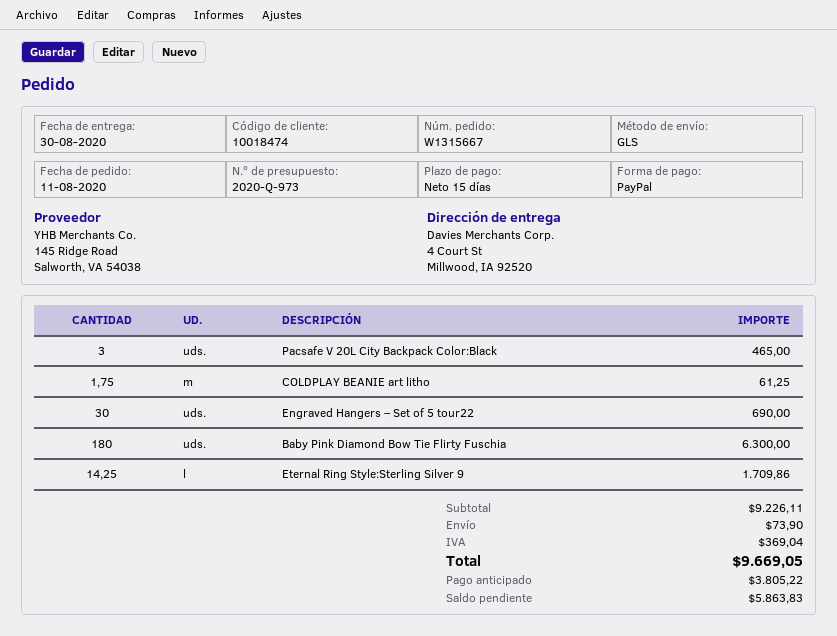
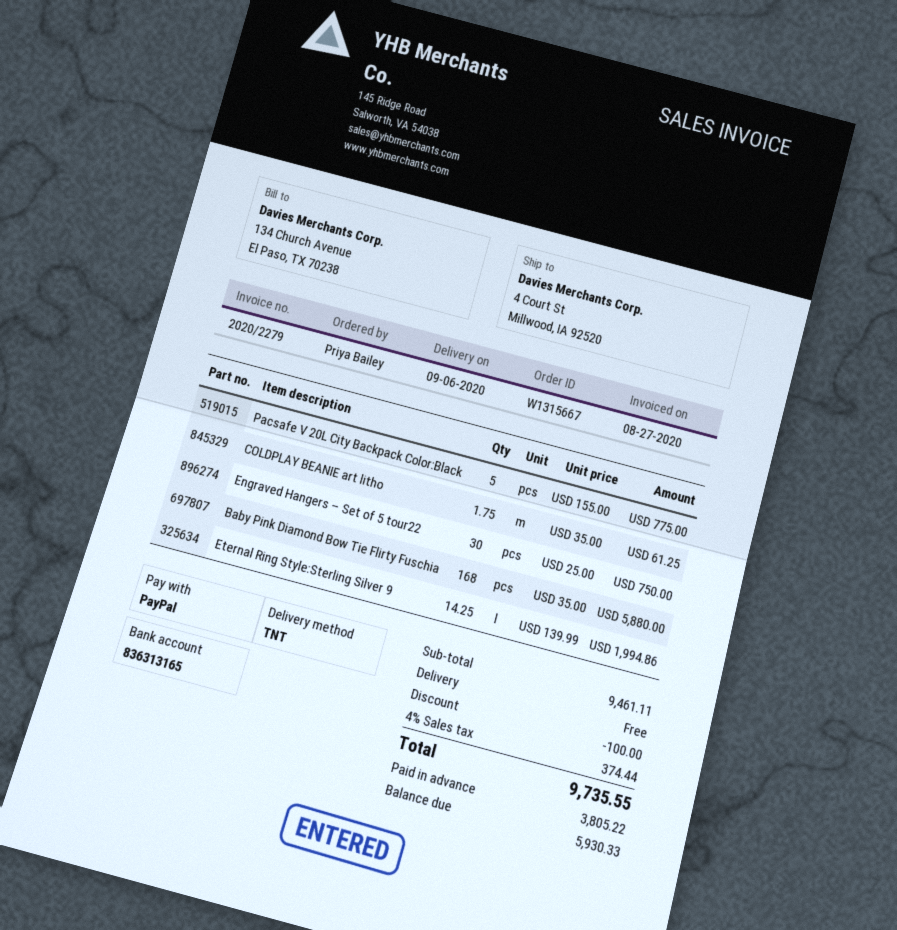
delivery date: 2020-08-30 -> 2020-09-06
shipping method: GLS -> TNT
Pacsafe V 20L City Backpack Color:Black: 3 for 465.00 -> 5 for 775.00
Engraved Hangers – Set of 5 tour22: 30 for 690.00 -> 30 for 750.00
Baby Pink Diamond Bow Tie Flirty Fuschia: 180 for 6300.00 -> 168 for 5880.00
Eternal Ring Style:Sterling Silver 9: 14.25 for 1709.86 -> 14.25 for 1994.86
subtotal: 9226.11 -> 9461.11
discount: none -> 100.00
shipping: 73.90 -> 0.00
tax: 369.04 -> 374.44
total: 9669.05 -> 9735.55
balance: 5863.83 -> 5930.33

